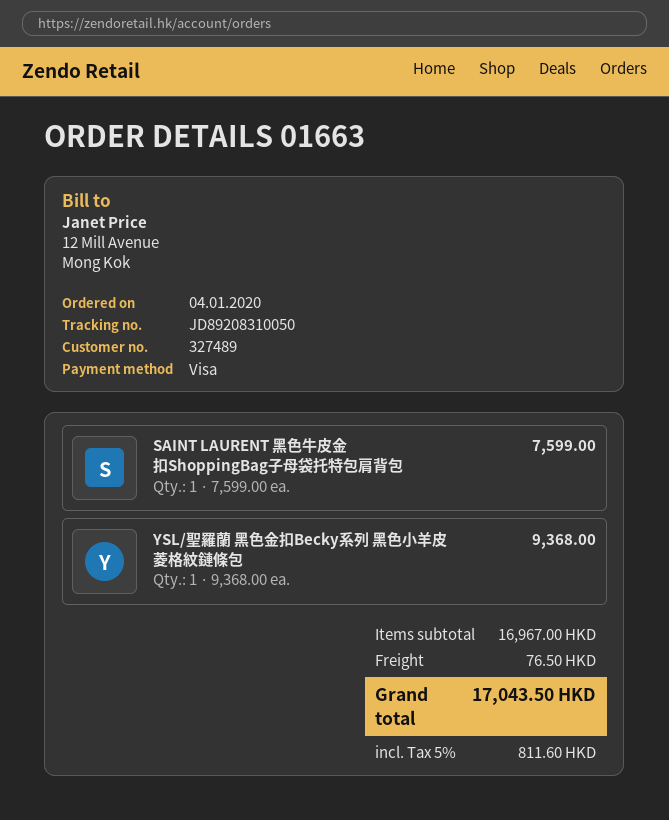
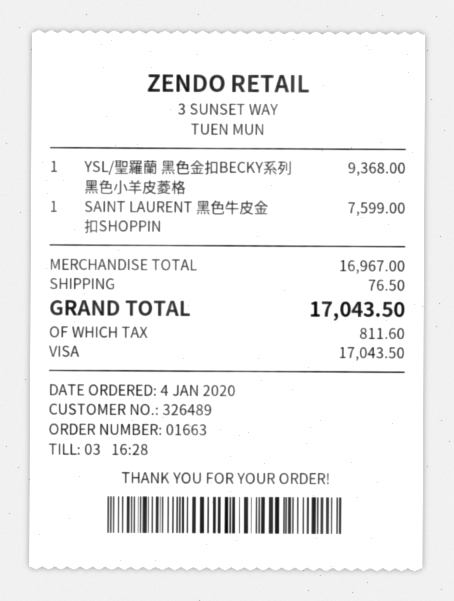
customer number: 327489 -> 326489

